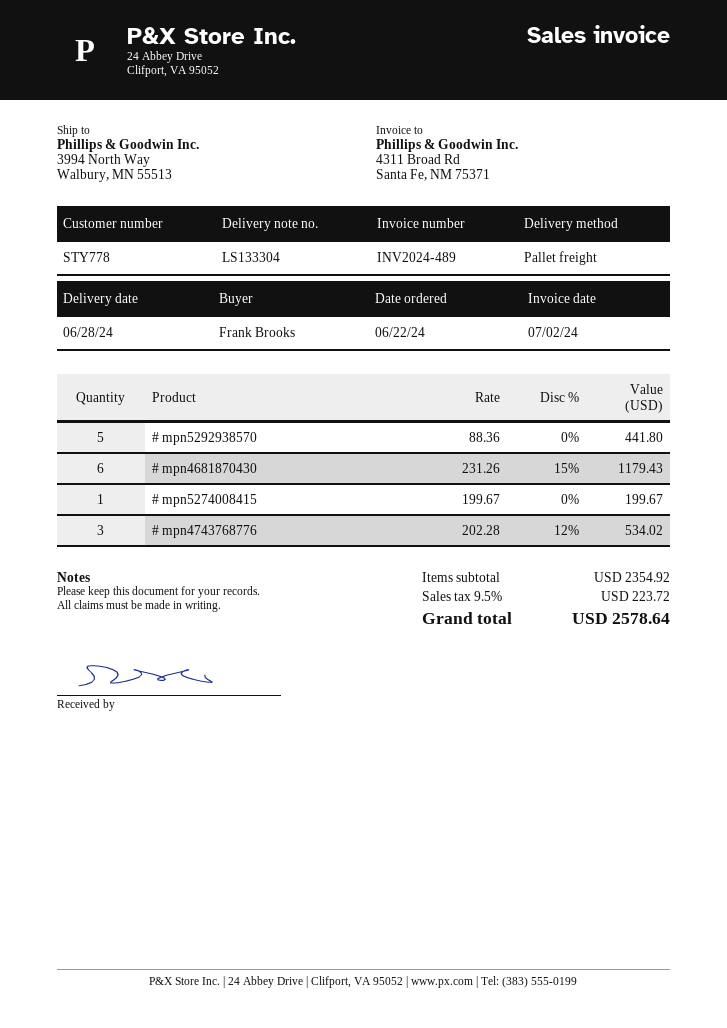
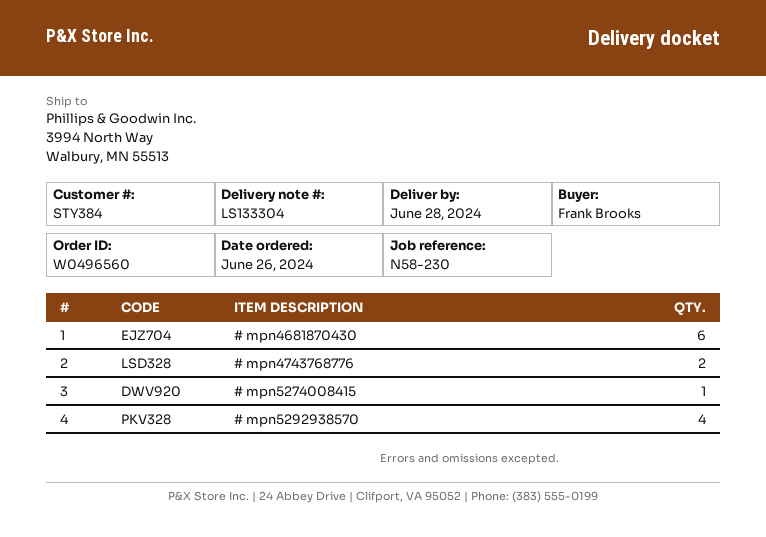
order date: 2024-06-22 -> 2024-06-26
customer number: STY778 -> STY384
# mpn5292938570: 5 -> 4
# mpn4743768776: 3 -> 2

